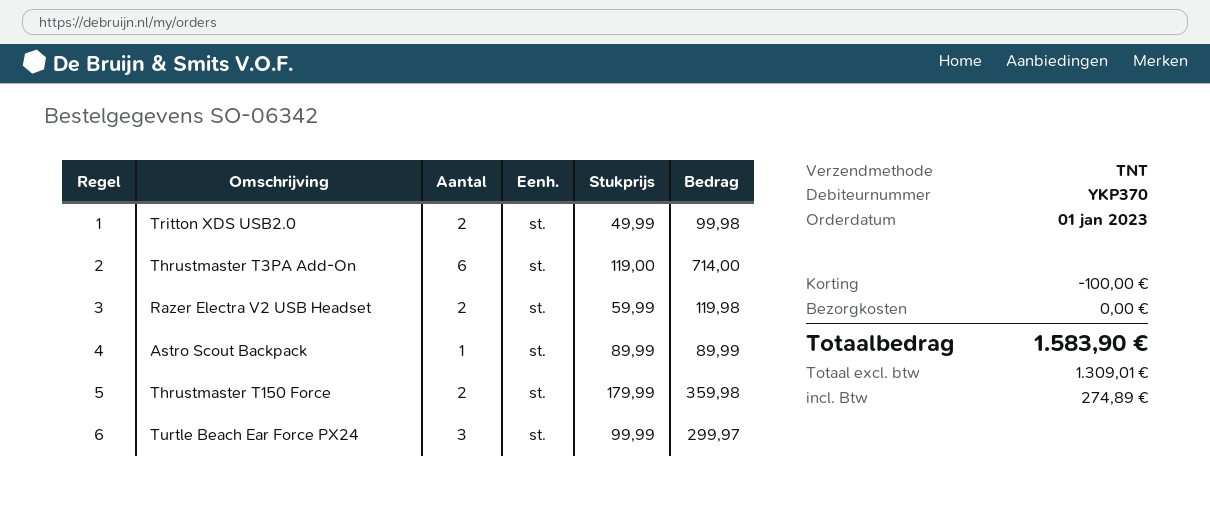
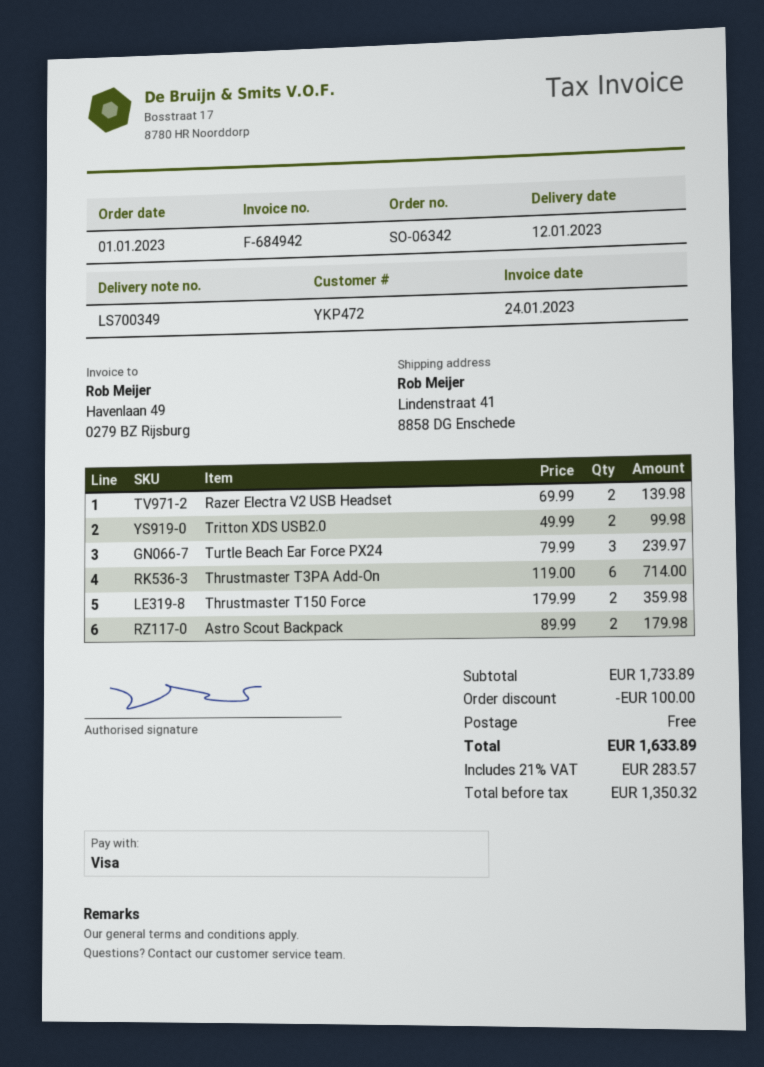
customer number: YKP370 -> YKP472
Razer Electra V2 USB Headset: 2 x 59.99 = 119.98 -> 2 x 69.99 = 139.98
Astro Scout Backpack: 1 x 89.99 = 89.99 -> 2 x 89.99 = 179.98
Turtle Beach Ear Force PX24: 3 x 99.99 = 299.97 -> 3 x 79.99 = 239.97
net: 1309.01 -> 1350.32
tax: 274.89 -> 283.57
total: 1583.90 -> 1633.89

